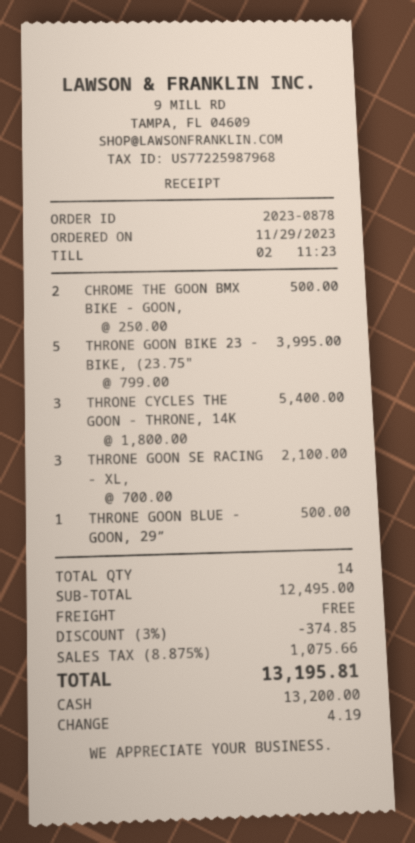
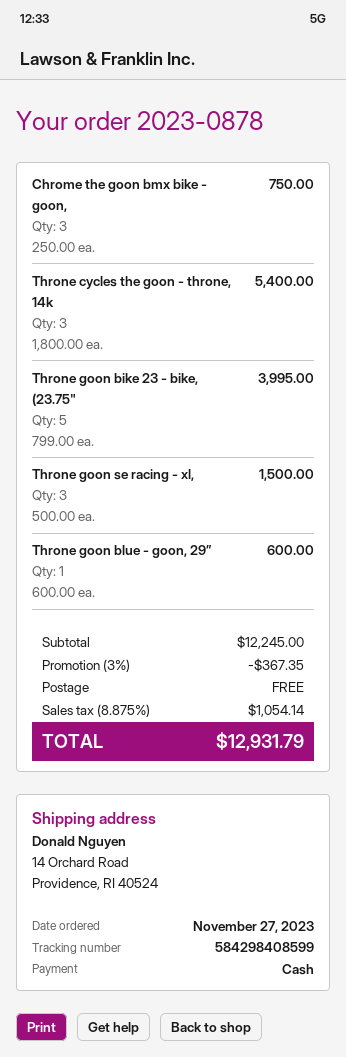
order date: 2023-11-29 -> 2023-11-27
CHROME THE GOON BMX BIKE - GOON,: 2 x 250.00 = 500.00 -> 3 x 250.00 = 750.00
THRONE GOON SE RACING - XL,: 3 x 700.00 = 2100.00 -> 3 x 500.00 = 1500.00
THRONE GOON BLUE - GOON, 29”: 1 x 500.00 = 500.00 -> 1 x 600.00 = 600.00
subtotal: 12495.00 -> 12245.00
discount: 3% = 374.85 -> 3% = 367.35
tax: 8.875% = 1075.66 -> 8.875% = 1054.14
total: 13195.81 -> 12931.79

